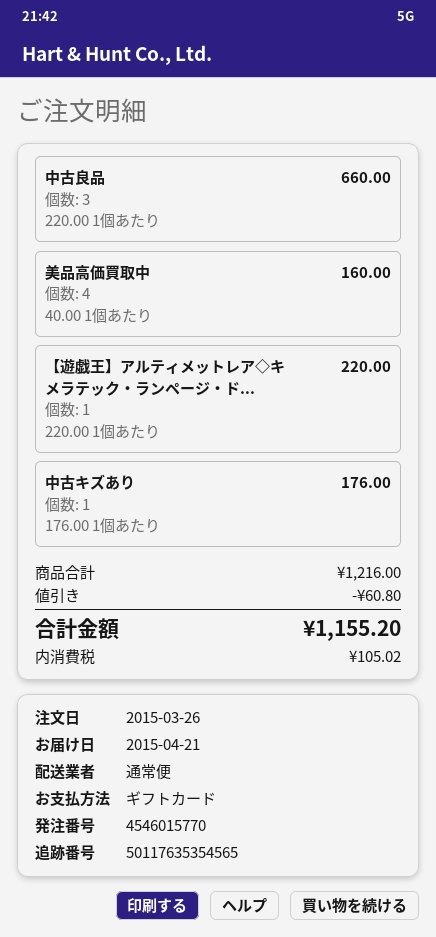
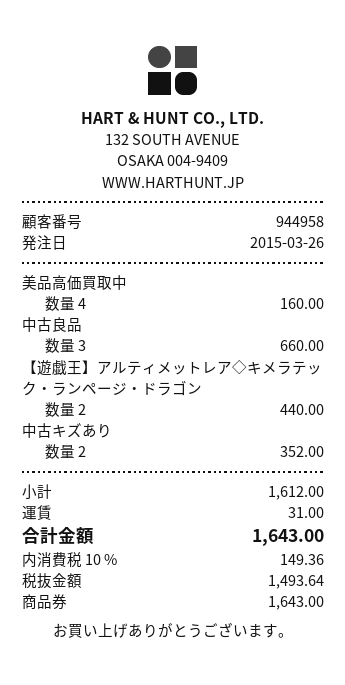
【遊戯王】アルティメットレア◇キメラテック・ランページ・ド...: 1 for 220.00 -> 2 for 440.00
中古キズあり: 1 for 176.00 -> 2 for 352.00
subtotal: 1216.00 -> 1612.00
discount: 60.80 -> none
shipping: none -> 31.00
tax: 105.02 -> 149.36
total: 1155.20 -> 1643.00

